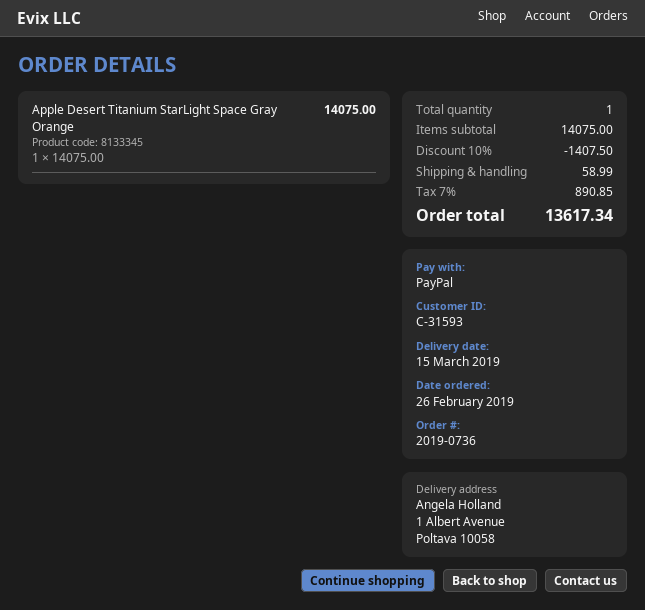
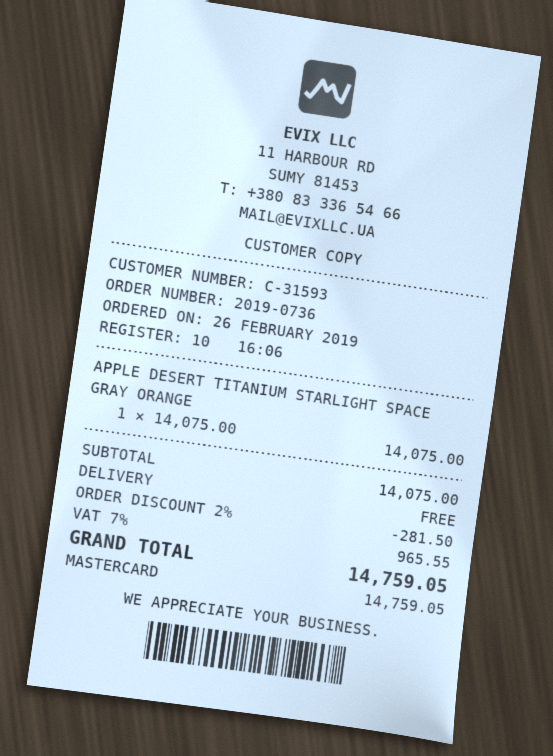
payment method: PayPal -> Mastercard
discount: 10% = 1407.50 -> 2% = 281.50
shipping: 58.99 -> 0.00
tax: 7% = 890.85 -> 7% = 965.55
total: 13617.34 -> 14759.05

